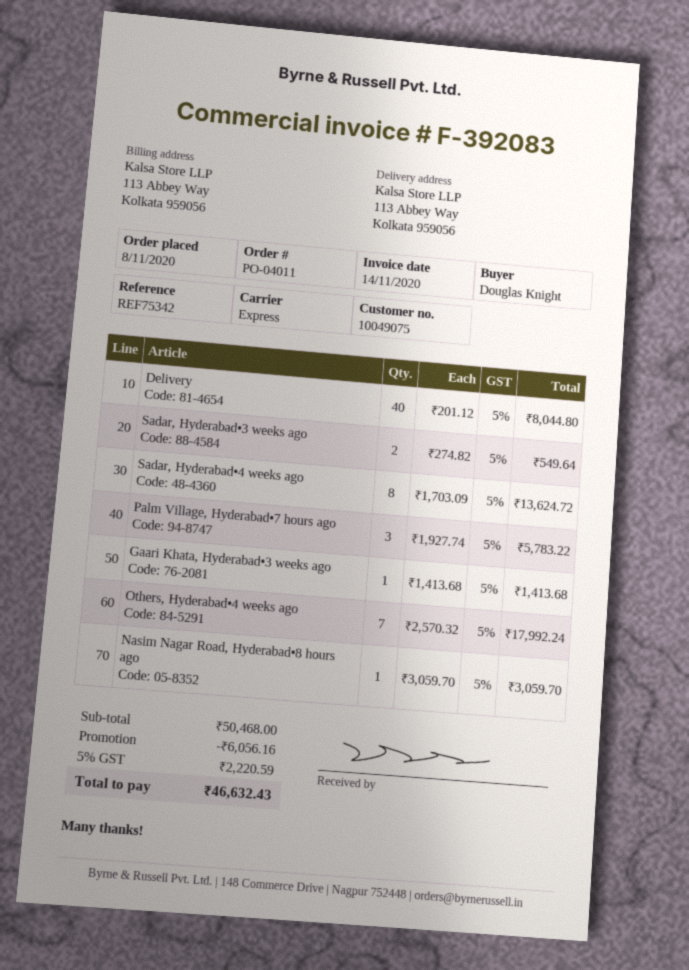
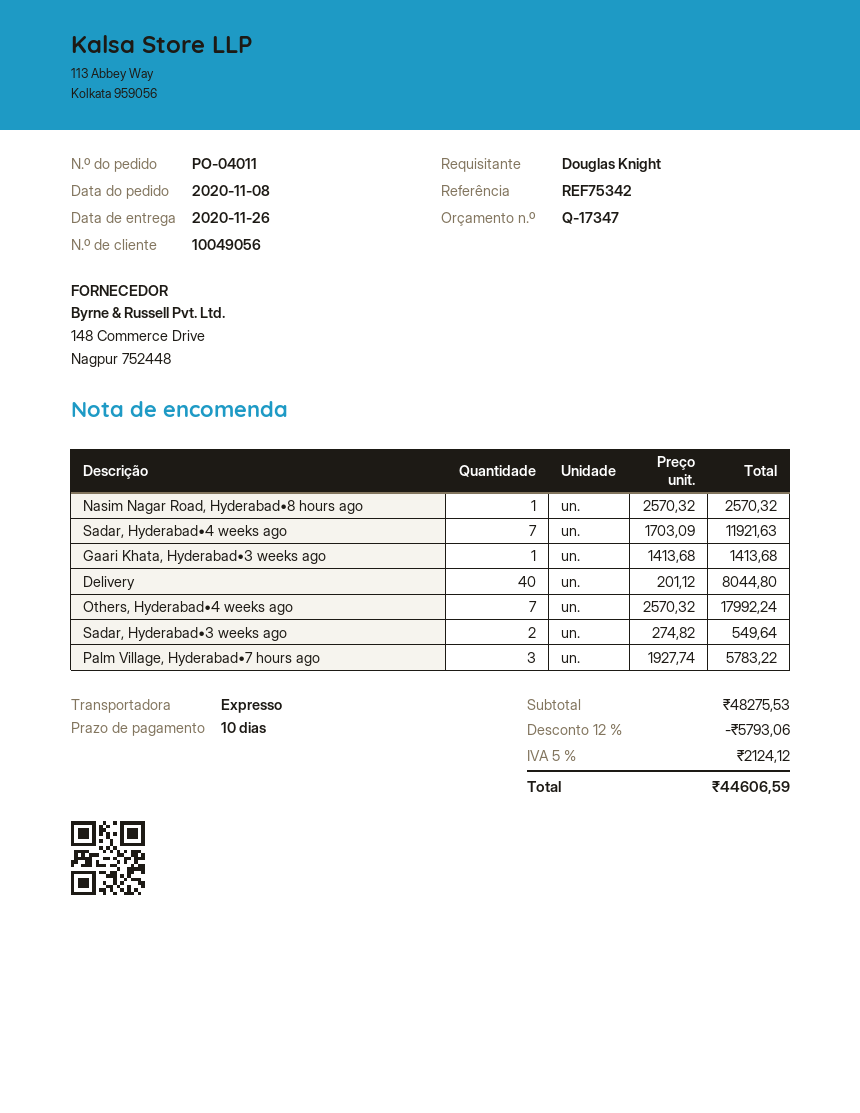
customer number: 10049075 -> 10049056
Sadar, Hyderabad•4 weeks ago: 8 x 1703.09 = 13624.72 -> 7 x 1703.09 = 11921.63
Nasim Nagar Road, Hyderabad•8 hours ago: 1 x 3059.70 = 3059.70 -> 1 x 2570.32 = 2570.32
subtotal: 50468.00 -> 48275.53
discount: 6056.16 -> 5793.06
tax: 5% = 2220.59 -> 5% = 2124.12
total: 46632.43 -> 44606.59

